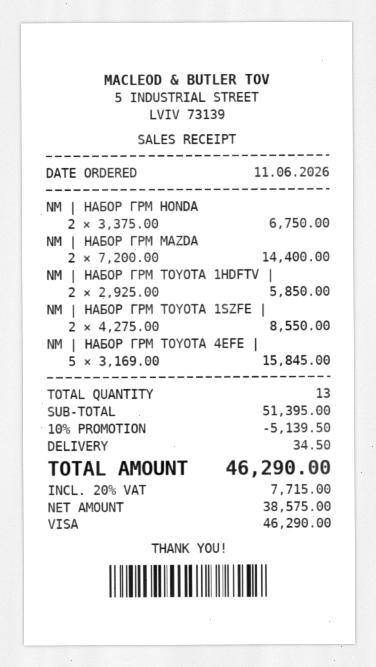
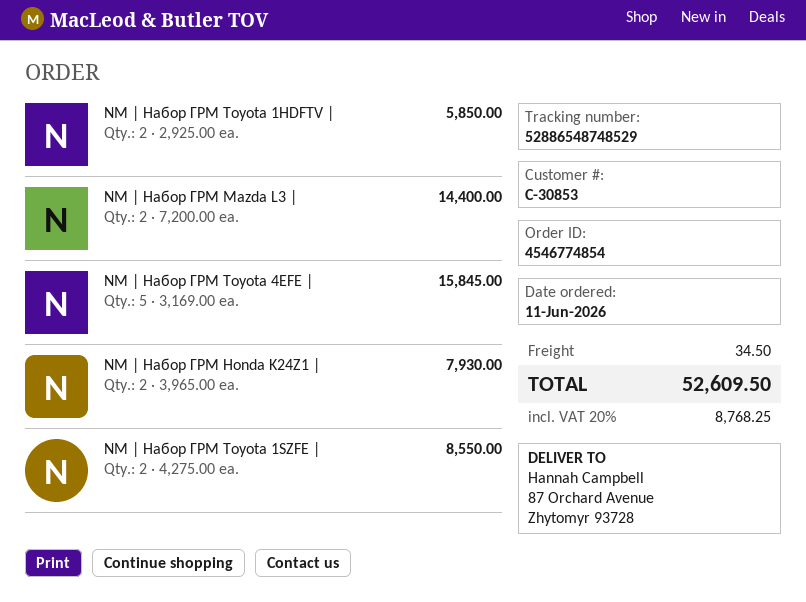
NM | НАБОР ГРМ HONDA: 2 x 3375.00 = 6750.00 -> 2 x 3965.00 = 7930.00
discount: 10% = 5139.50 -> none
tax: 20% = 7715.00 -> 20% = 8768.25
total: 46290.00 -> 52609.50

